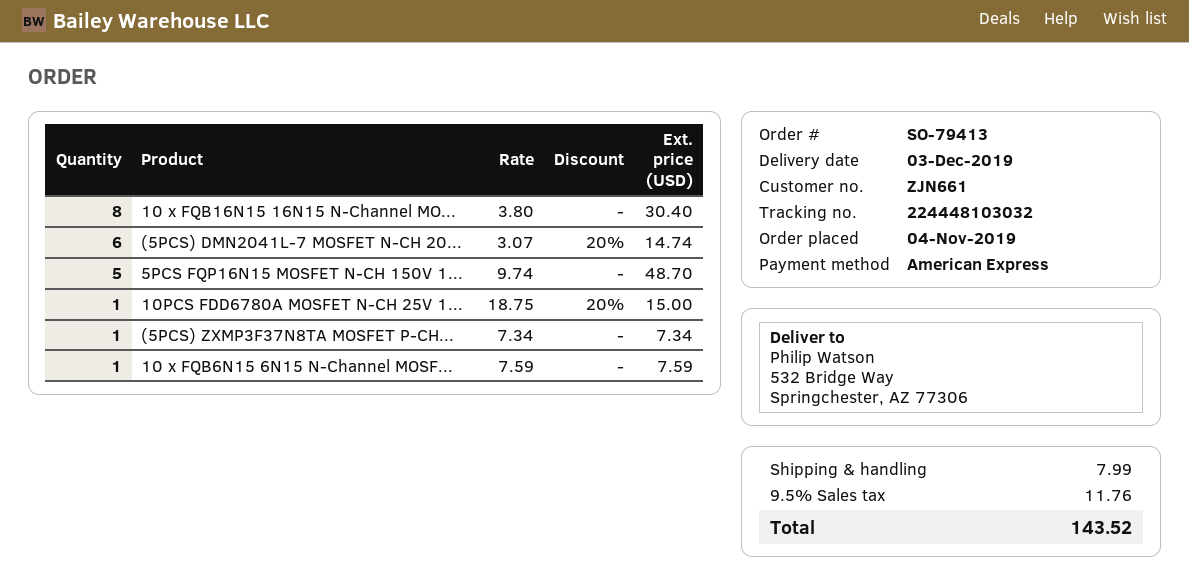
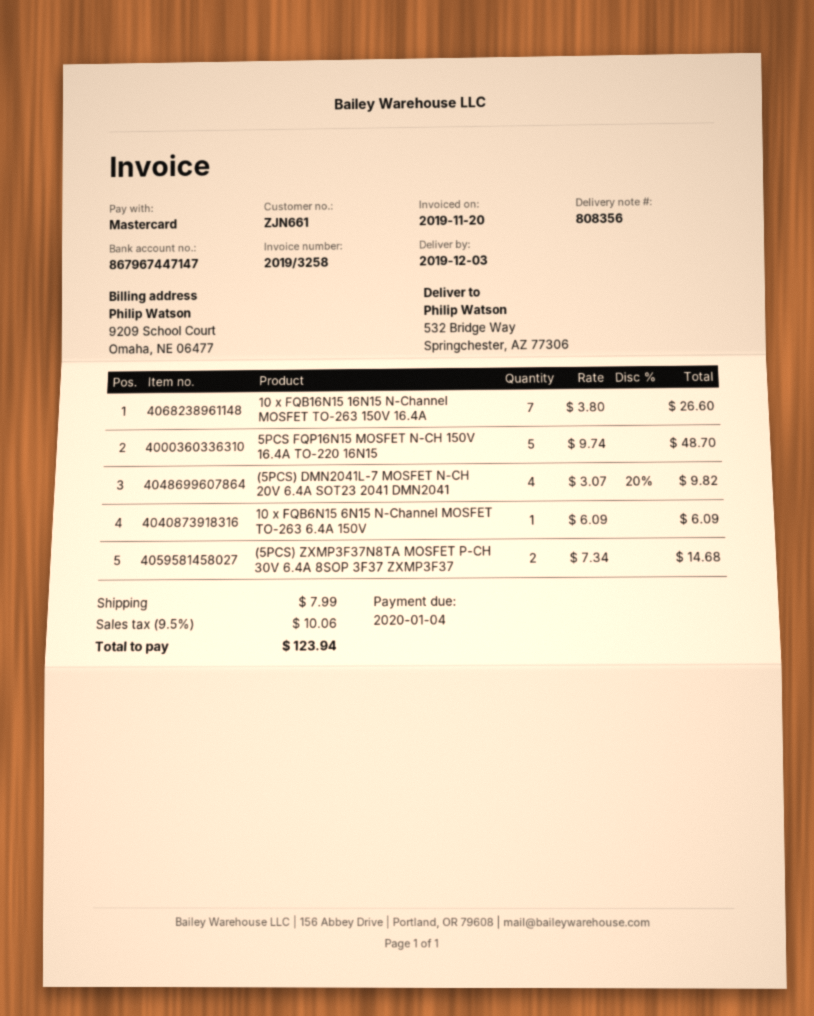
payment method: American Express -> Mastercard
10 x FQB16N15 16N15 N-Channel MO...: 8 x 3.80 = 30.40 -> 7 x 3.80 = 26.60
(5PCS) DMN2041L-7 MOSFET N-CH 20...: 6 x 3.07 - 20% = 14.74 -> 4 x 3.07 - 20% = 9.82
10PCS FDD6780A MOSFET N-CH 25V 1...: 1 x 18.75 - 20% = 15.00 -> none
(5PCS) ZXMP3F37N8TA MOSFET P-CH...: 1 x 7.34 = 7.34 -> 2 x 7.34 = 14.68
10 x FQB6N15 6N15 N-Channel MOSF...: 1 x 7.59 = 7.59 -> 1 x 6.09 = 6.09
tax: 9.5% = 11.76 -> 9.5% = 10.06
total: 143.52 -> 123.94

